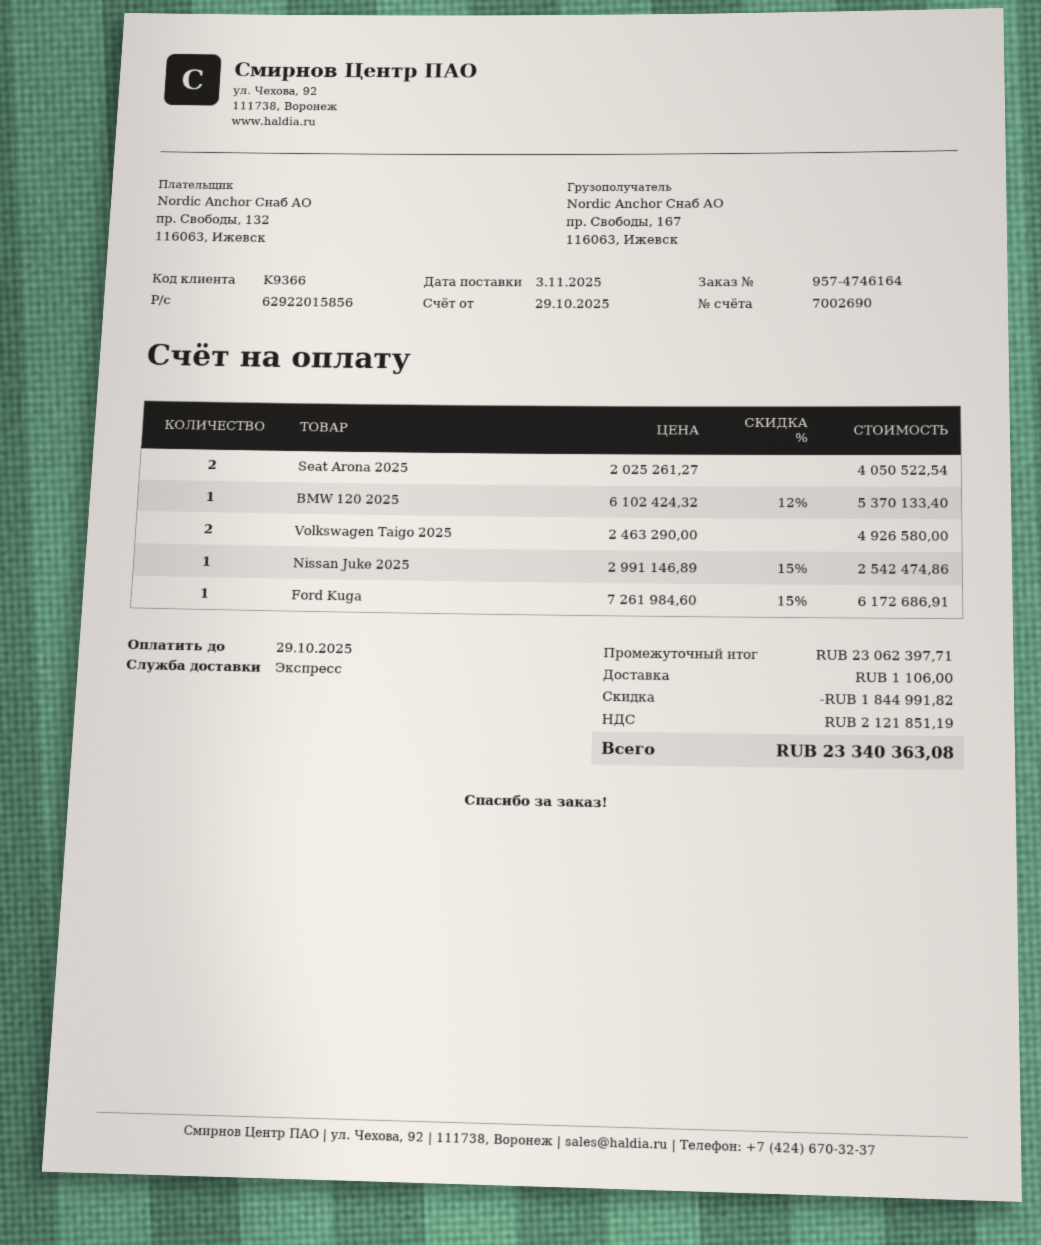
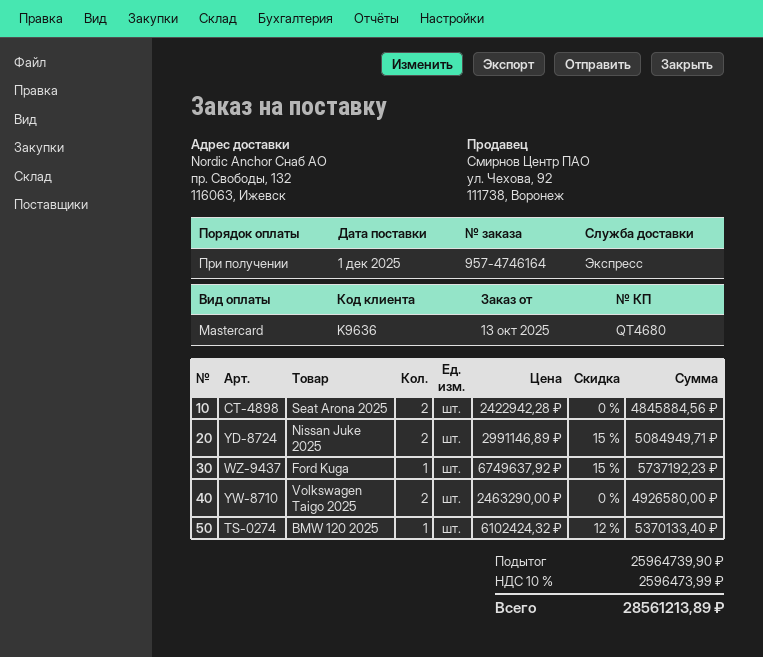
delivery date: 2025-11-03 -> 2025-12-01
customer number: K9366 -> K9636
ship to: пр. Свободы, 167, 116063, Ижевск -> пр. Свободы, 132, 116063, Ижевск
Seat Arona 2025: 2 x 2025261.27 = 4050522.54 -> 2 x 2422942.28 = 4845884.56
Nissan Juke 2025: 1 x 2991146.89 - 15% = 2542474.86 -> 2 x 2991146.89 - 15% = 5084949.71
Ford Kuga: 1 x 7261984.60 - 15% = 6172686.91 -> 1 x 6749637.92 - 15% = 5737192.23
subtotal: 23062397.71 -> 25964739.90
discount: 1844991.82 -> none
shipping: 1106.00 -> none
tax: 2121851.19 -> 2596473.99
total: 23340363.08 -> 28561213.89

